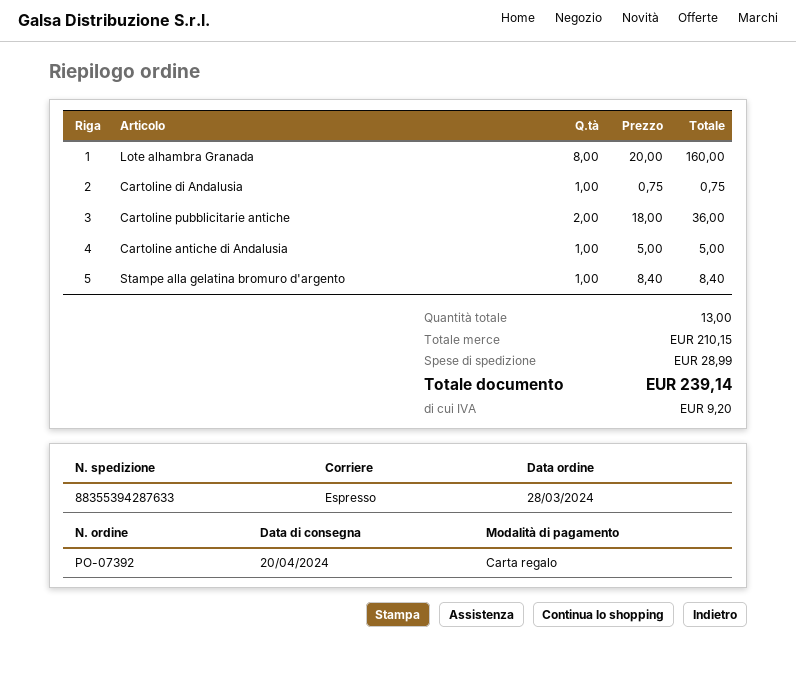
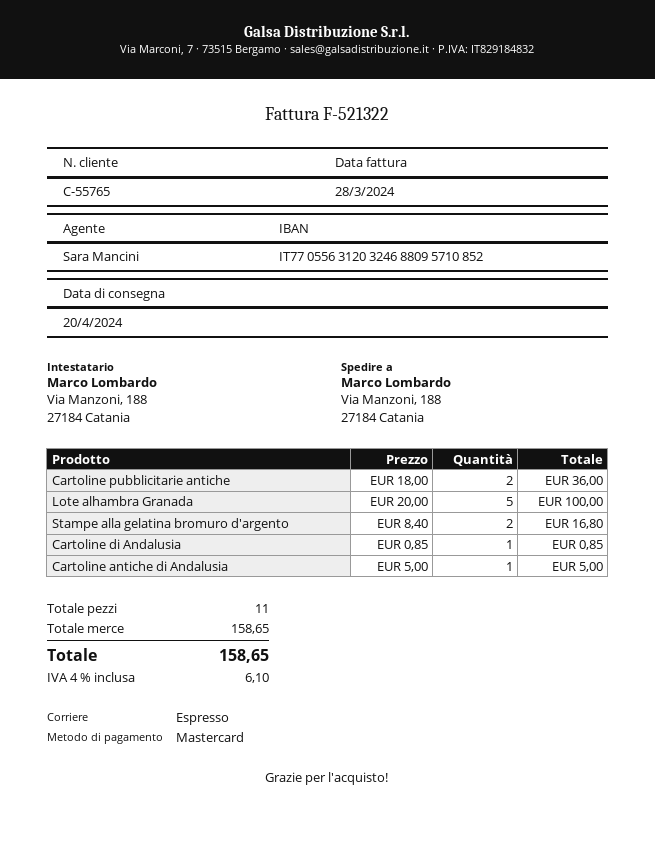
payment method: gift card -> Mastercard
Lote alhambra Granada: 8 x 20.00 = 160.00 -> 5 x 20.00 = 100.00
Cartoline di Andalusia: 1 x 0.75 = 0.75 -> 1 x 0.85 = 0.85
Stampe alla gelatina bromuro d'argento: 1 x 8.40 = 8.40 -> 2 x 8.40 = 16.80
total quantity: 13 -> 11
subtotal: 210.15 -> 158.65
shipping: 28.99 -> none
tax: 9.20 -> 6.10
total: 239.14 -> 158.65

